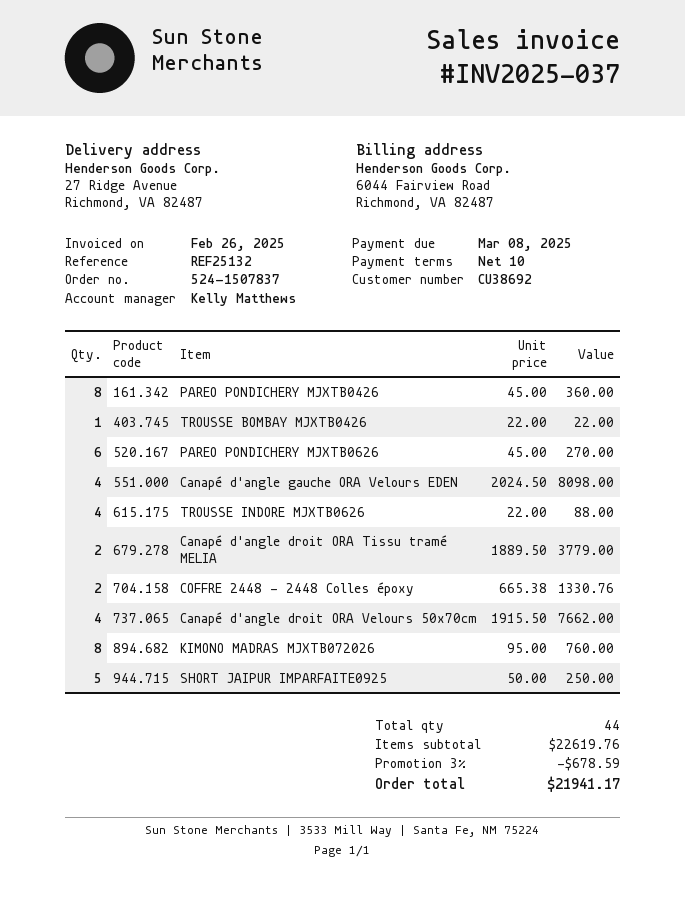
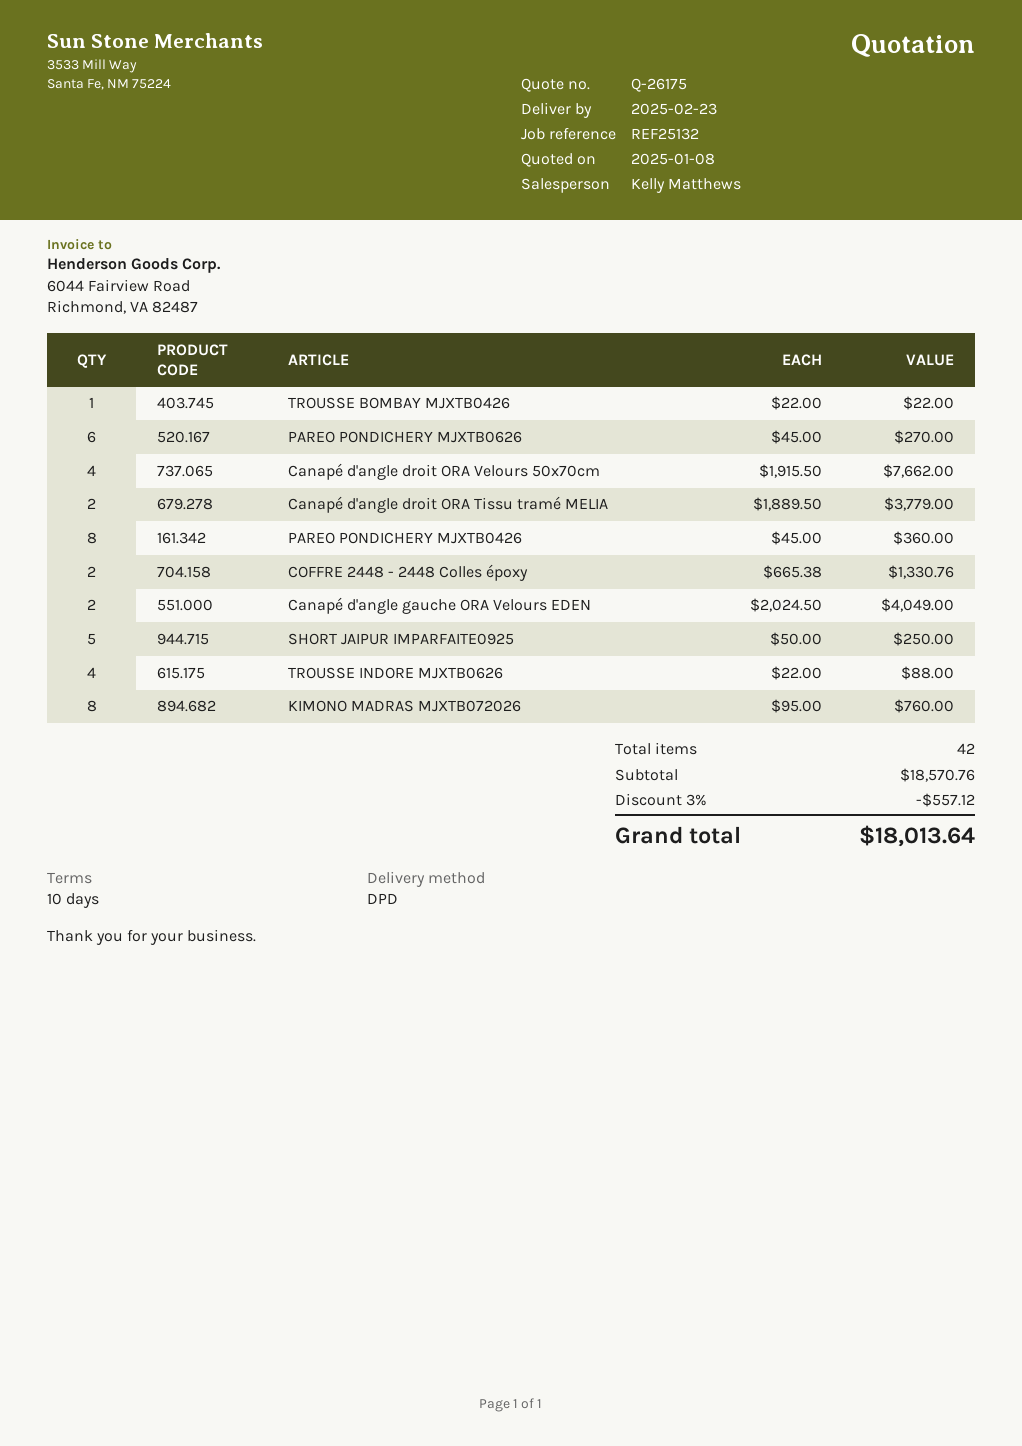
Canapé d'angle gauche ORA Velours EDEN: 4 x 2024.50 = 8098.00 -> 2 x 2024.50 = 4049.00
total quantity: 44 -> 42
subtotal: 22619.76 -> 18570.76
discount: 3% = 678.59 -> 3% = 557.12
total: 21941.17 -> 18013.64

